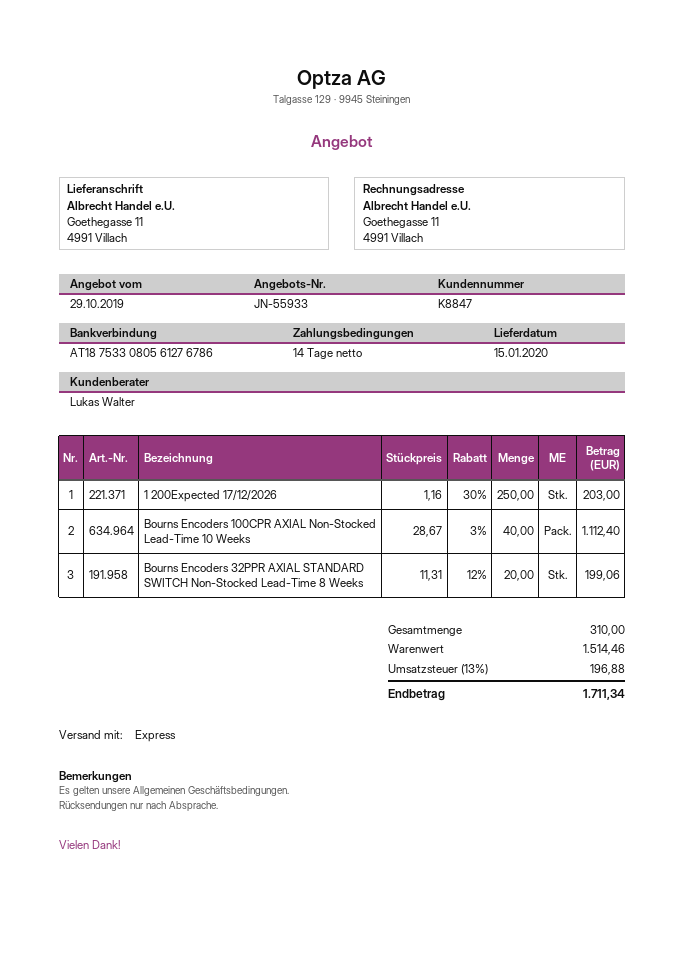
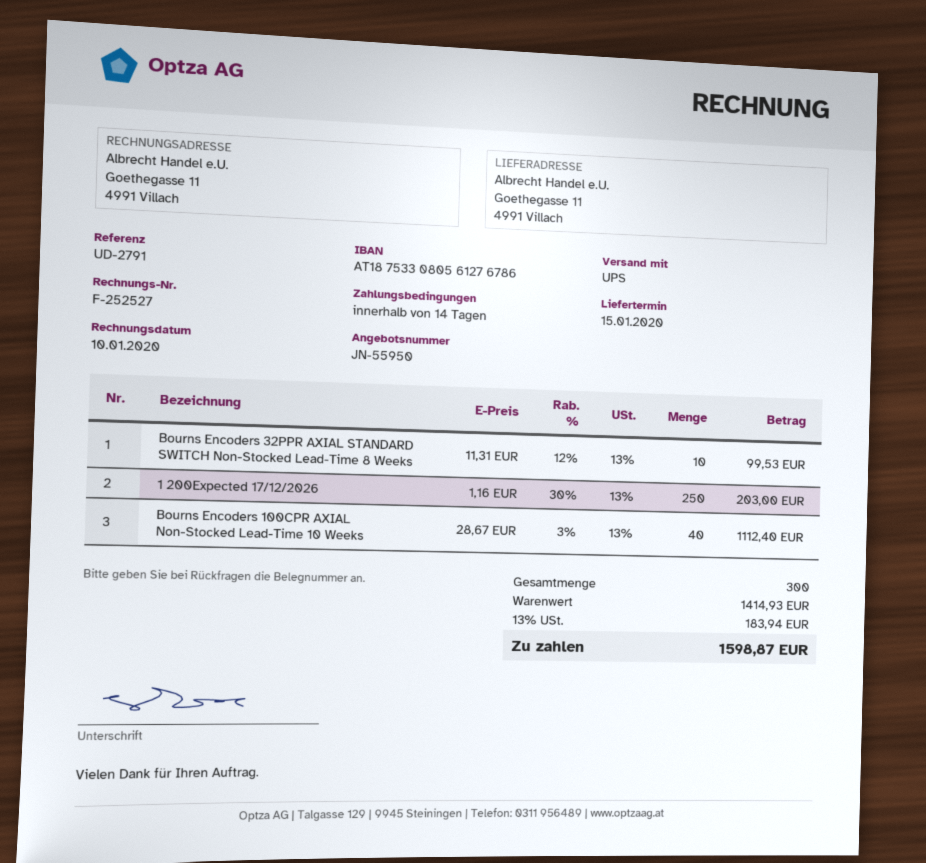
quote number: JN-55933 -> JN-55950
shipping method: express -> UPS
Bourns Encoders 32PPR AXIAL STANDARD SWITCH Non-Stocked Lead-Time 8 Weeks: 20 x 11.31 - 12% = 199.06 -> 10 x 11.31 - 12% = 99.53
total quantity: 310 -> 300
subtotal: 1514.46 -> 1414.93
tax: 13% = 196.88 -> 13% = 183.94
total: 1711.34 -> 1598.87

